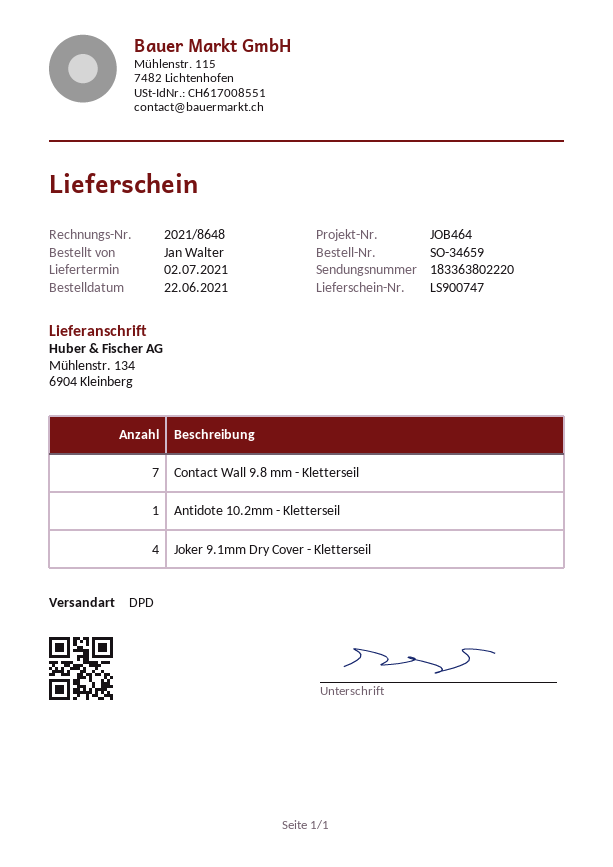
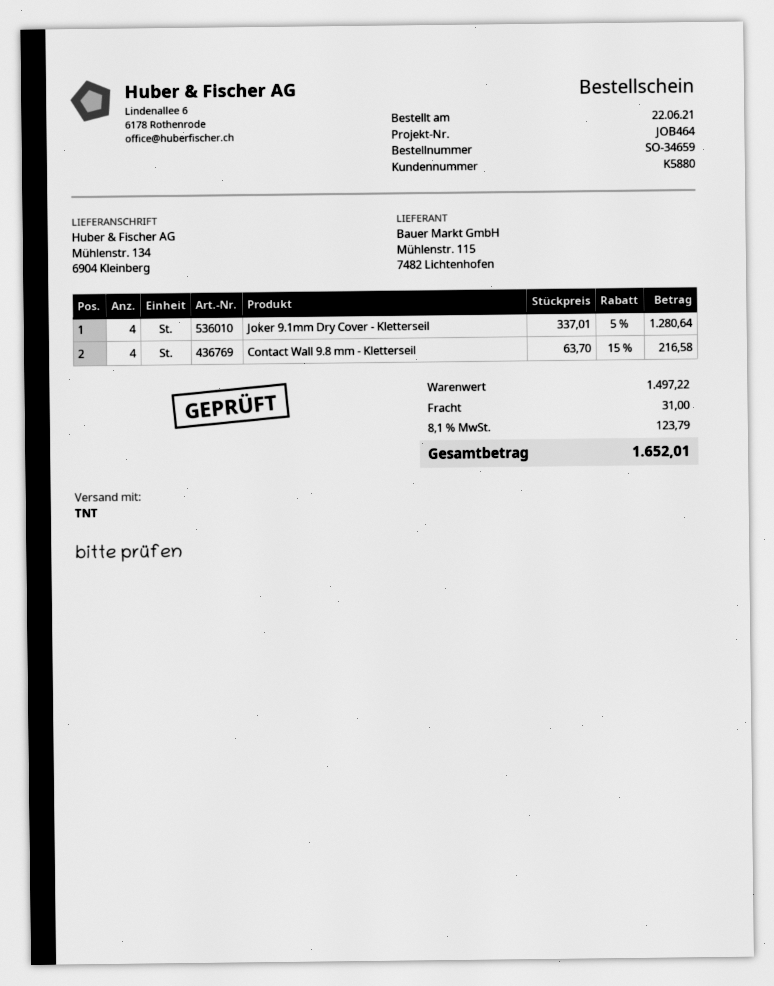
shipping method: DPD -> TNT
Contact Wall 9.8 mm - Kletterseil: 7 -> 4
Antidote 10.2mm - Kletterseil: 1 -> none

